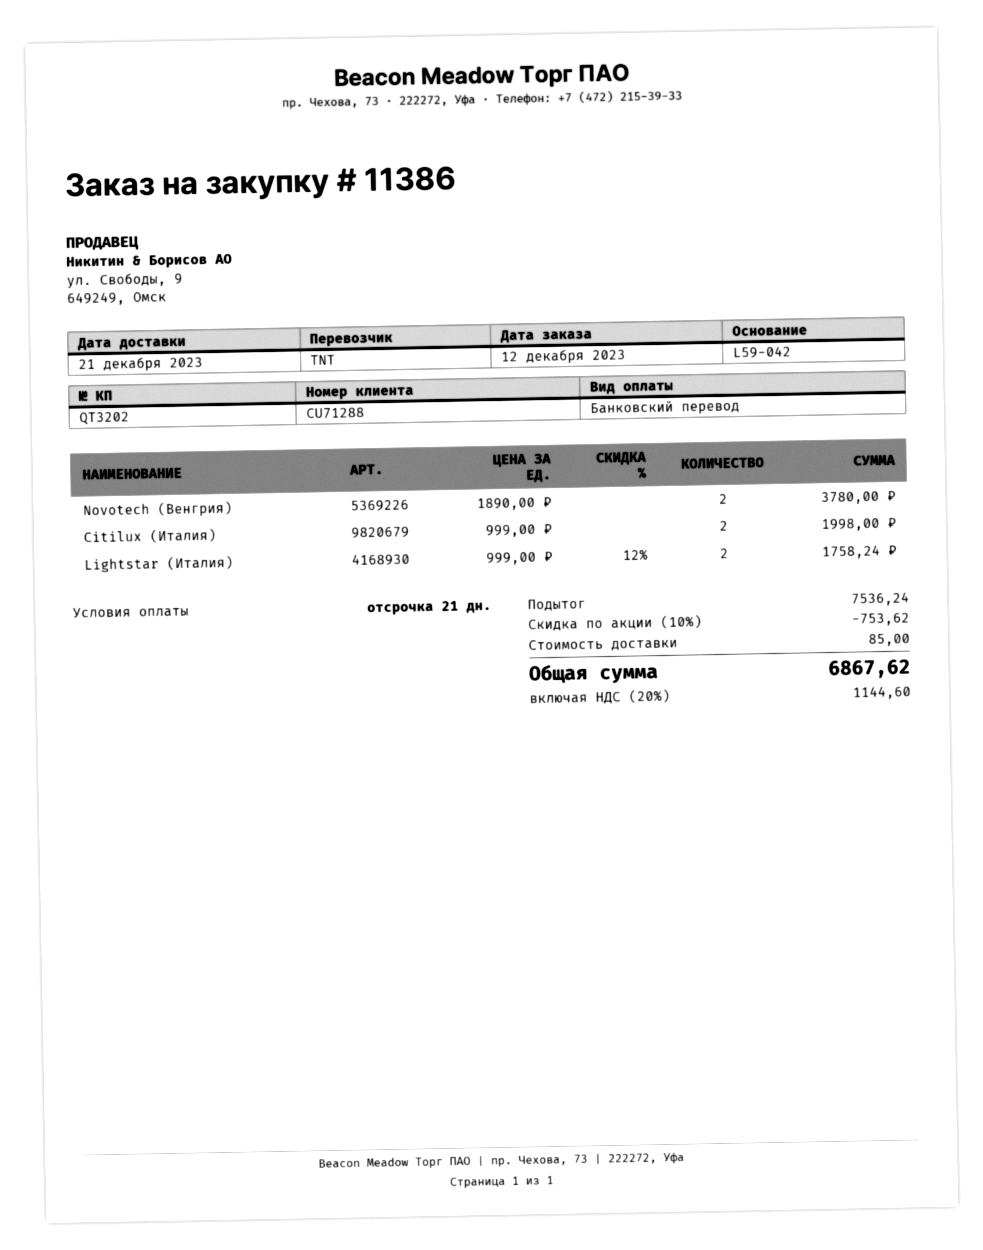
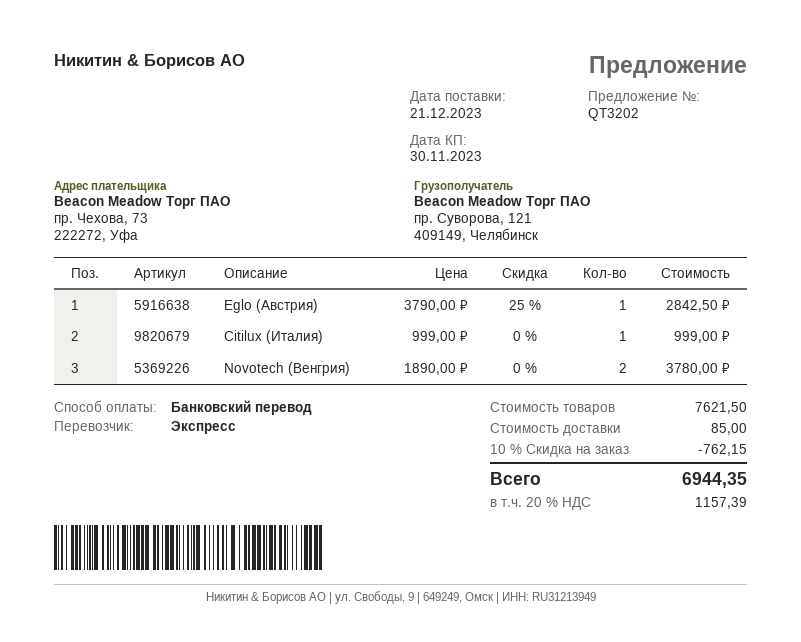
shipping method: TNT -> express
Citilux (Италия): 2 x 999.00 = 1998.00 -> 1 x 999.00 = 999.00
Lightstar (Италия): 2 x 999.00 - 12% = 1758.24 -> none
Eglo (Австрия): none -> 1 x 3790.00 - 25% = 2842.50
subtotal: 7536.24 -> 7621.50
discount: 10% = 753.62 -> 10% = 762.15
tax: 20% = 1144.60 -> 20% = 1157.39
total: 6867.62 -> 6944.35

